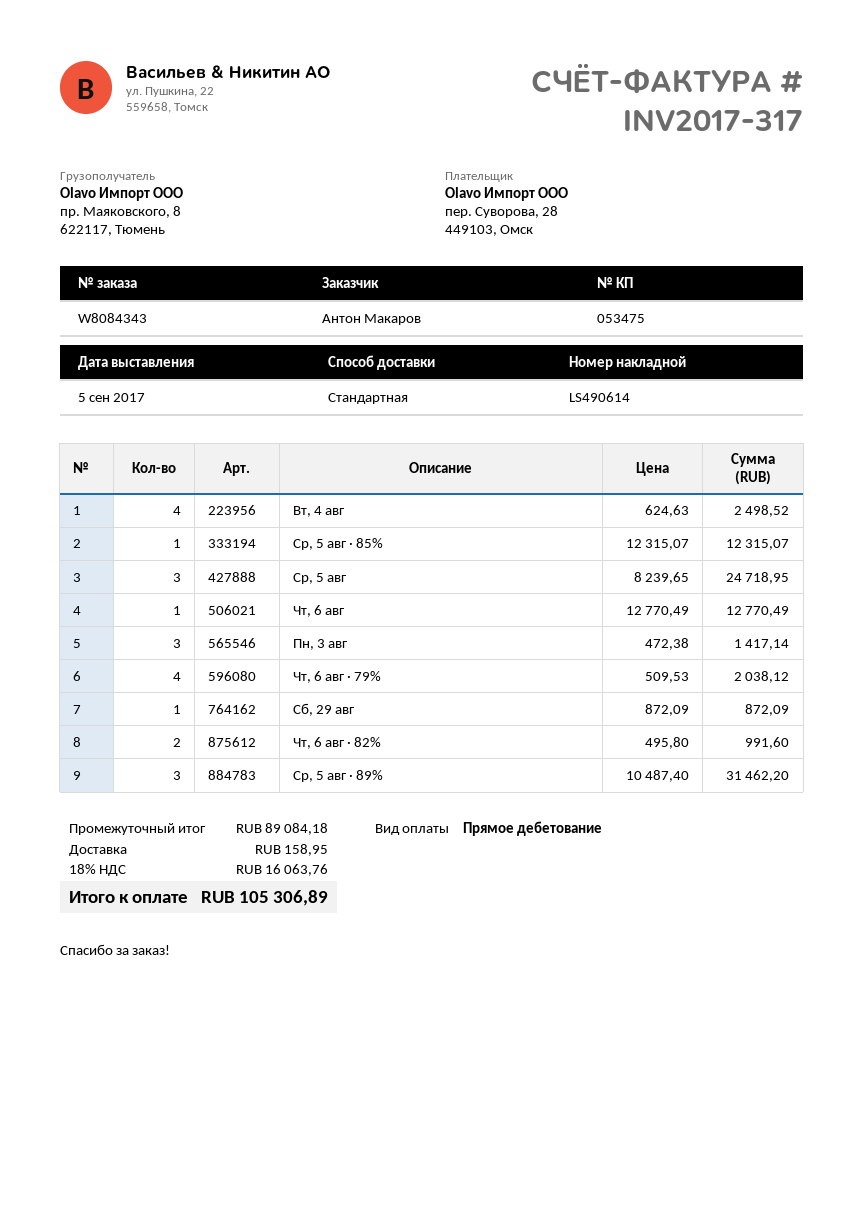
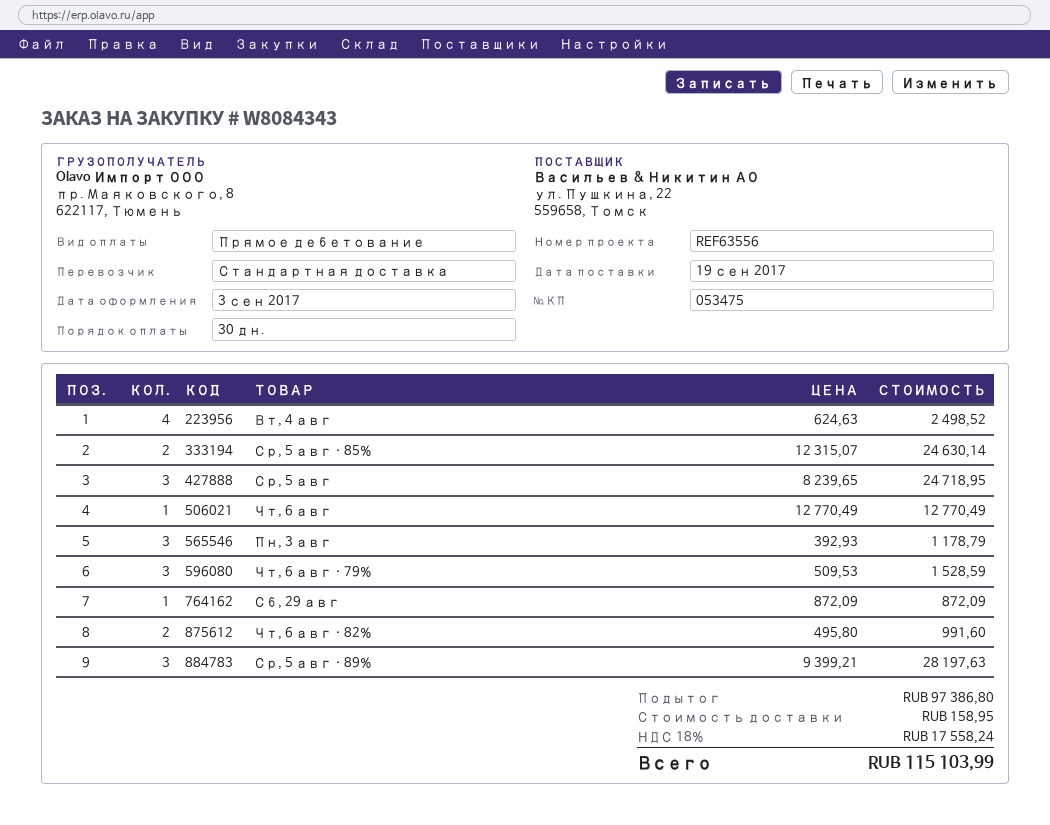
Ср, 5 авг · 85%: 1 x 12315.07 = 12315.07 -> 2 x 12315.07 = 24630.14
Пн, 3 авг: 3 x 472.38 = 1417.14 -> 3 x 392.93 = 1178.79
Чт, 6 авг · 79%: 4 x 509.53 = 2038.12 -> 3 x 509.53 = 1528.59
Ср, 5 авг · 89%: 3 x 10487.40 = 31462.20 -> 3 x 9399.21 = 28197.63
subtotal: 89084.18 -> 97386.80
tax: 18% = 16063.76 -> 18% = 17558.24
total: 105306.89 -> 115103.99

